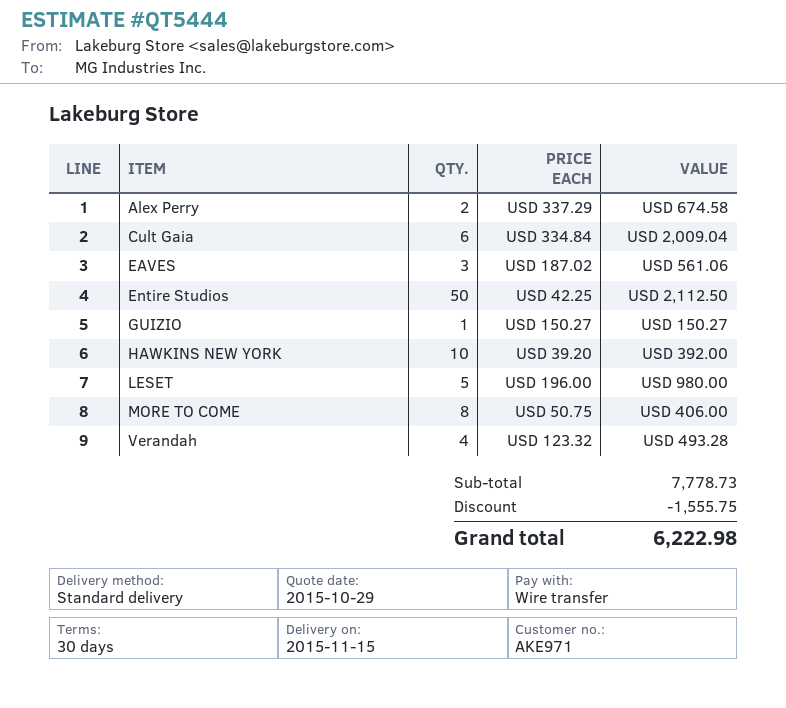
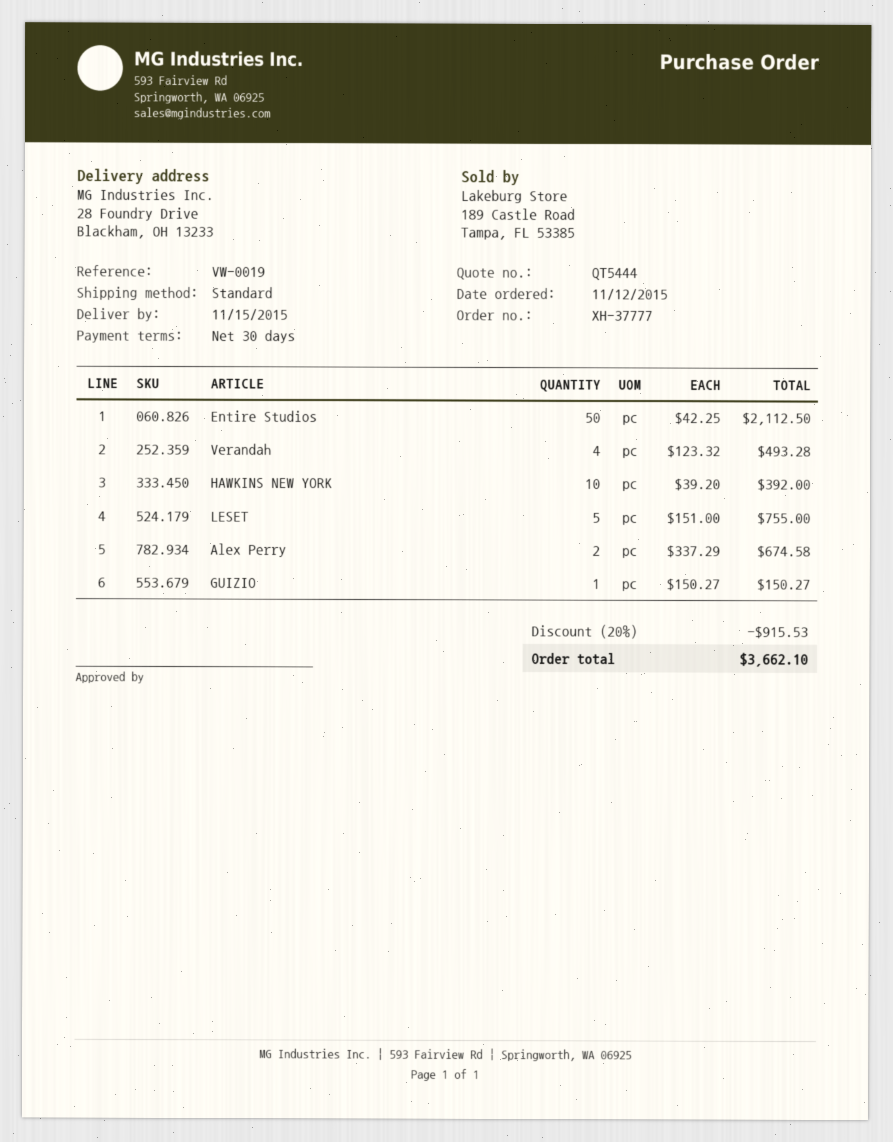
Cult Gaia: 6 x 334.84 = 2009.04 -> none
EAVES: 3 x 187.02 = 561.06 -> none
LESET: 5 x 196.00 = 980.00 -> 5 x 151.00 = 755.00
MORE TO COME: 8 x 50.75 = 406.00 -> none
discount: 1555.75 -> 915.53
total: 6222.98 -> 3662.10

